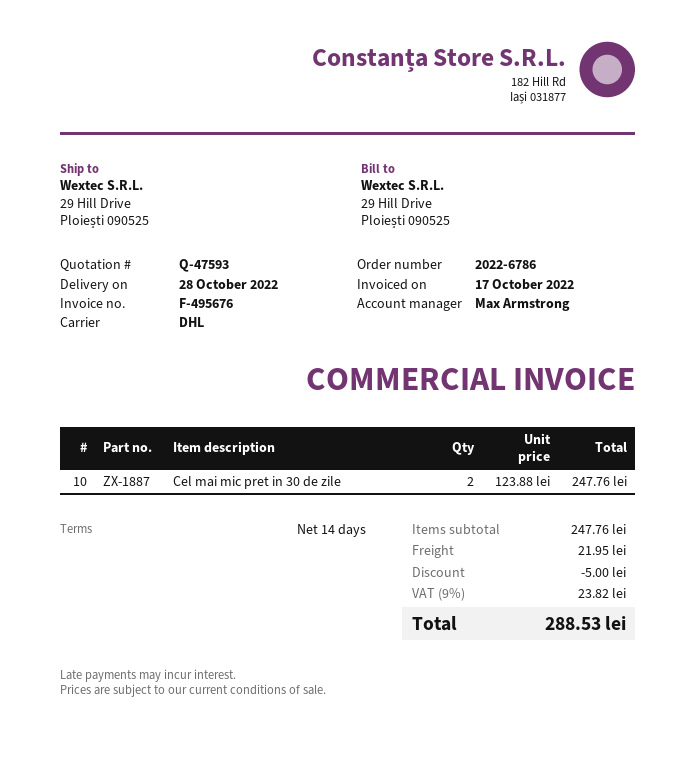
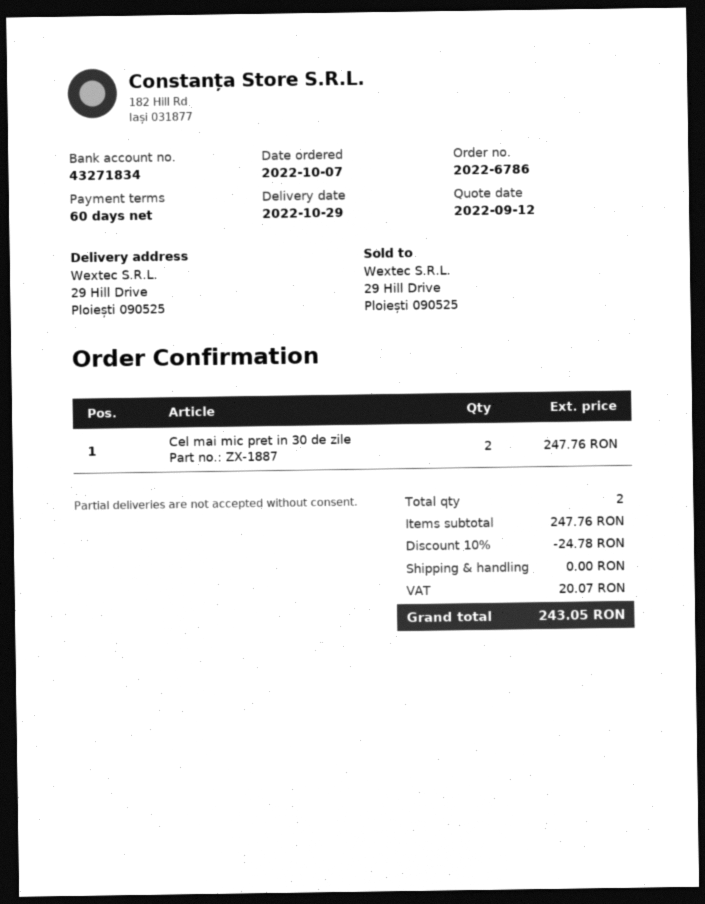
delivery date: 2022-10-28 -> 2022-10-29
payment terms: 14 days -> 60 days
discount: 5.00 -> 24.78
shipping: 21.95 -> 0.00
tax: 23.82 -> 20.07
total: 288.53 -> 243.05

